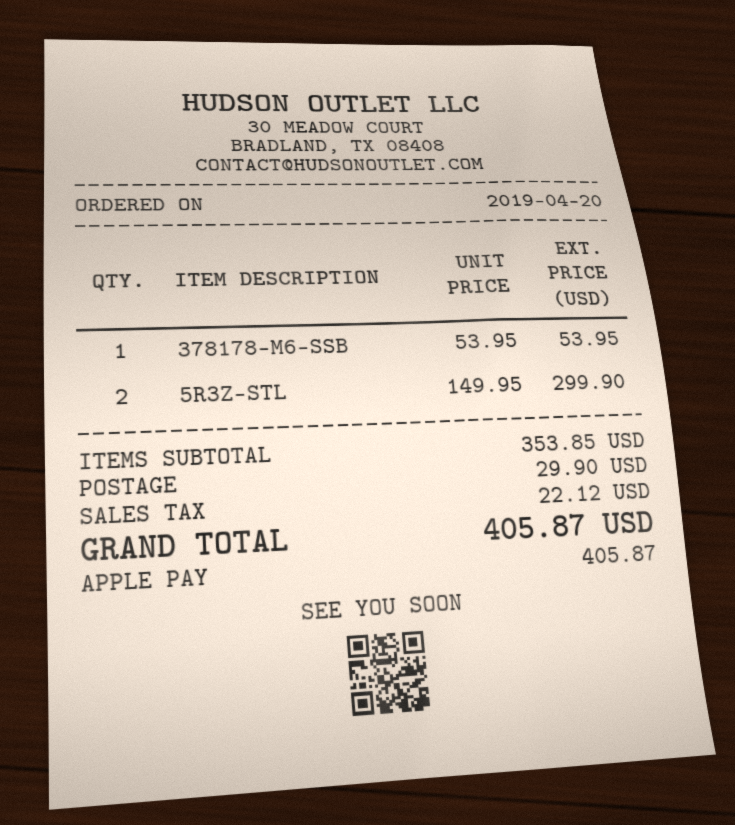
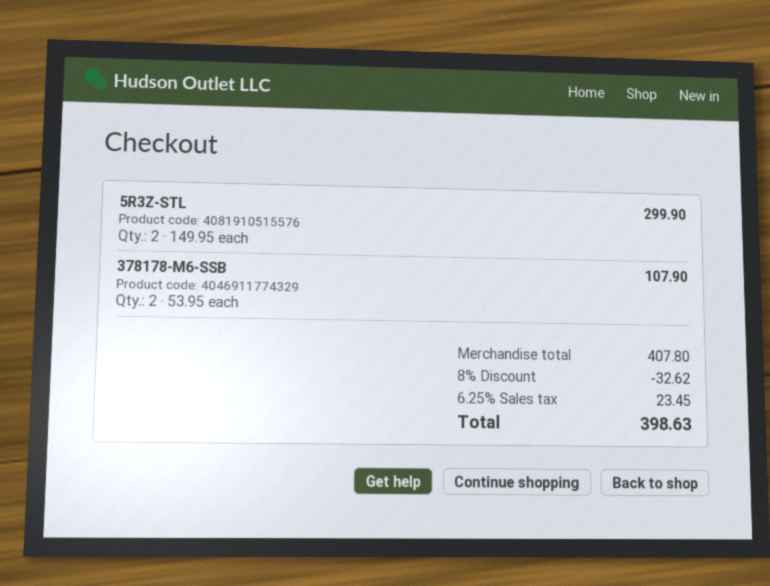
378178-M6-SSB: 1 x 53.95 = 53.95 -> 2 x 53.95 = 107.90
subtotal: 353.85 -> 407.80
discount: none -> 8% = 32.62
shipping: 29.90 -> none
tax: 22.12 -> 23.45
total: 405.87 -> 398.63

